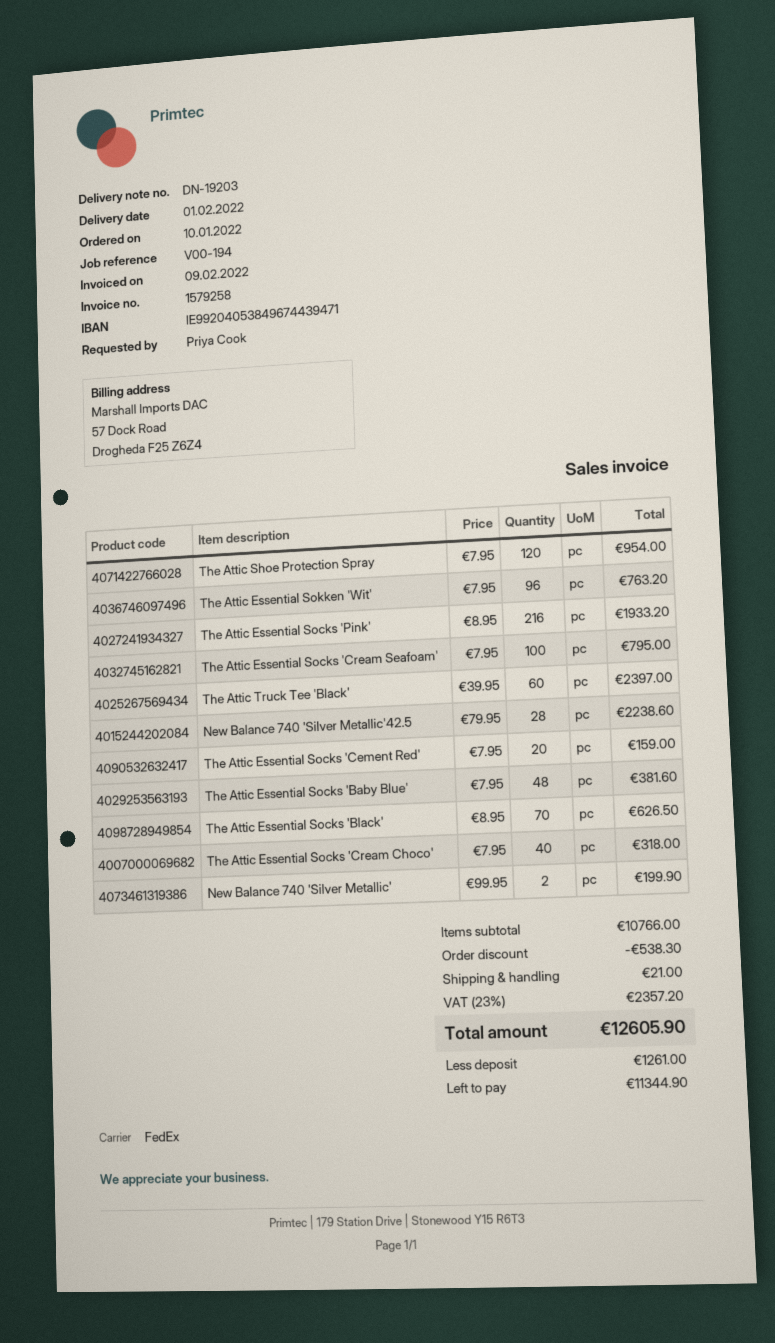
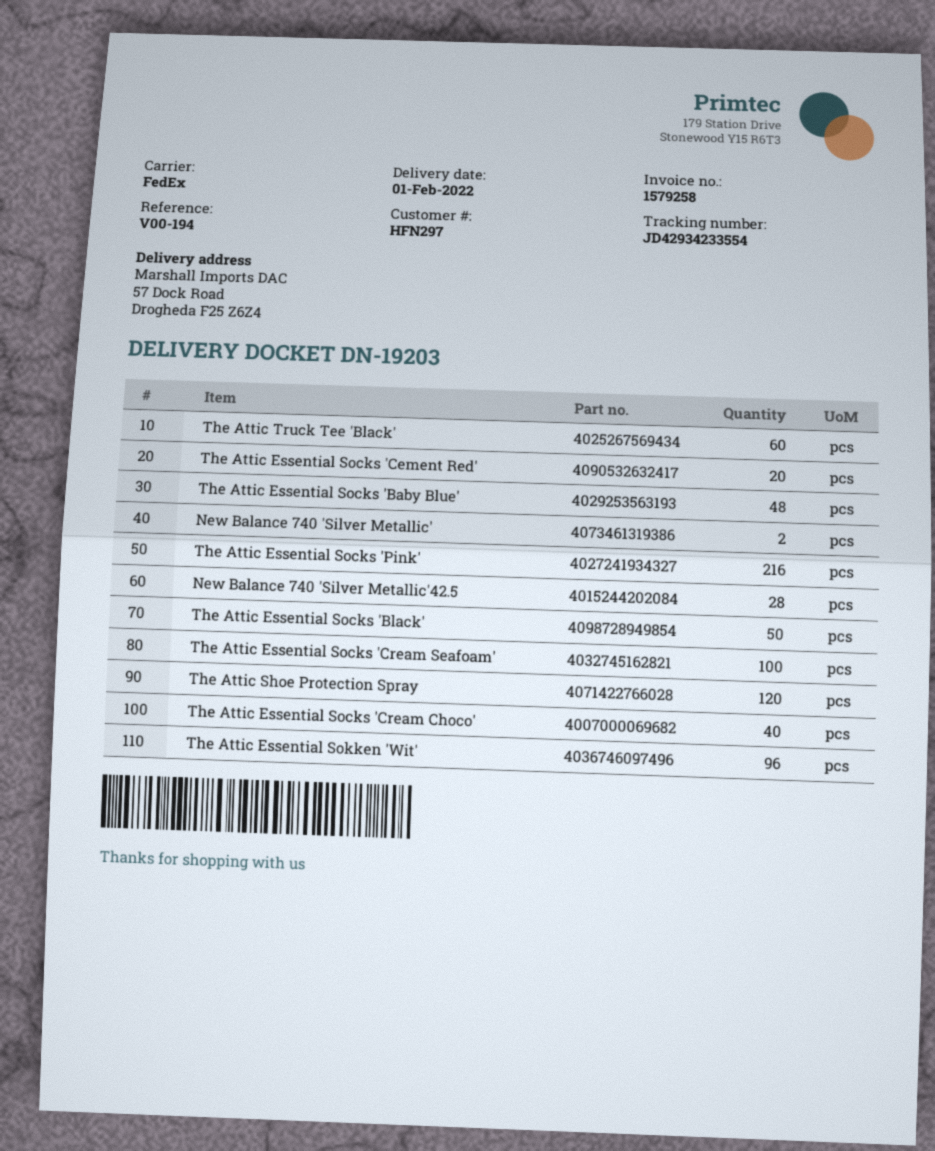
The Attic Essential Socks 'Black': 70 -> 50

